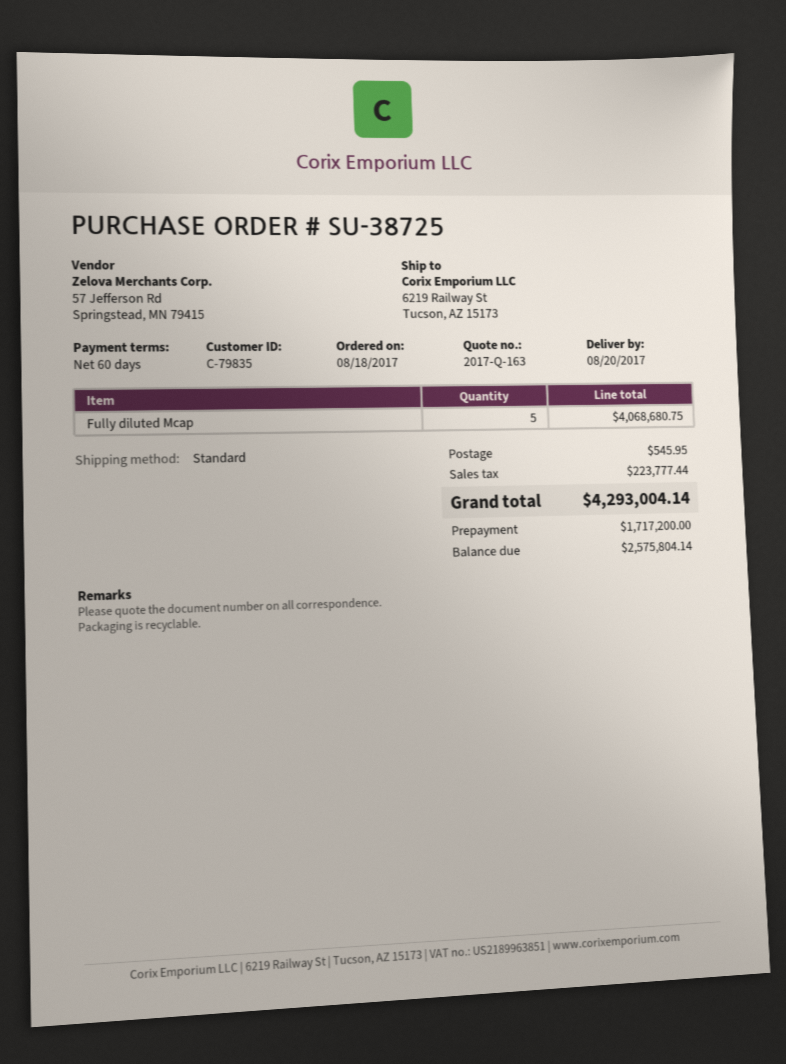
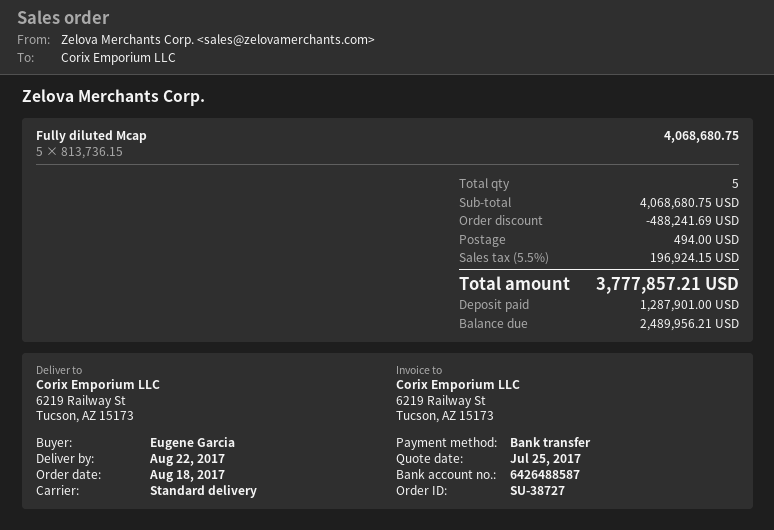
order number: SU-38725 -> SU-38727
delivery date: 2017-08-20 -> 2017-08-22
discount: none -> 488241.69
shipping: 545.95 -> 494.00
tax: 223777.44 -> 196924.15
total: 4293004.14 -> 3777857.21
deposit: 1717200.00 -> 1287901.00
balance: 2575804.14 -> 2489956.21

